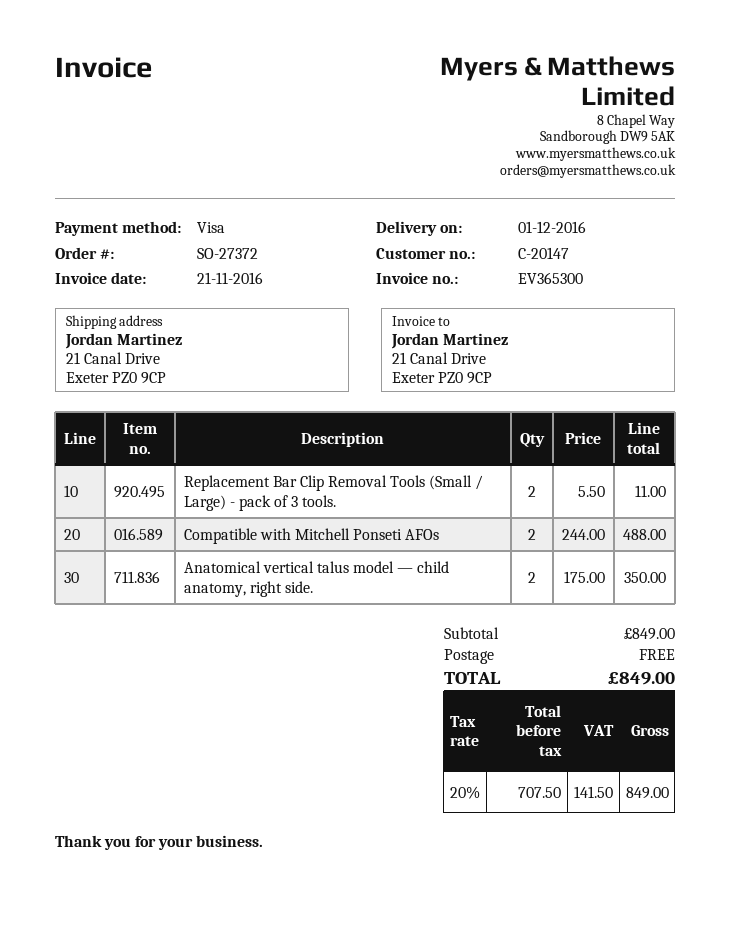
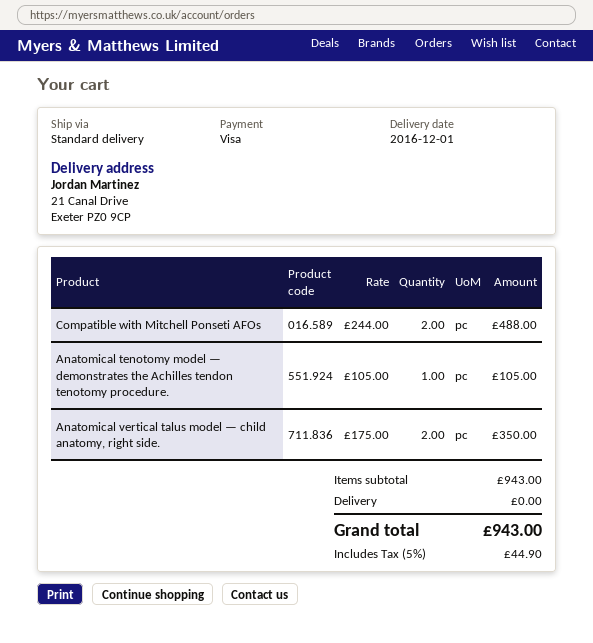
Replacement Bar Clip Removal Tools (Small / Large) - pack of 3 tools.: 2 x 5.50 = 11.00 -> none
Anatomical tenotomy model — demonstrates the Achilles tendon tenotomy procedure.: none -> 1 x 105.00 = 105.00
subtotal: 849.00 -> 943.00
tax: 20% = 141.50 -> 5% = 44.90
total: 849.00 -> 943.00

